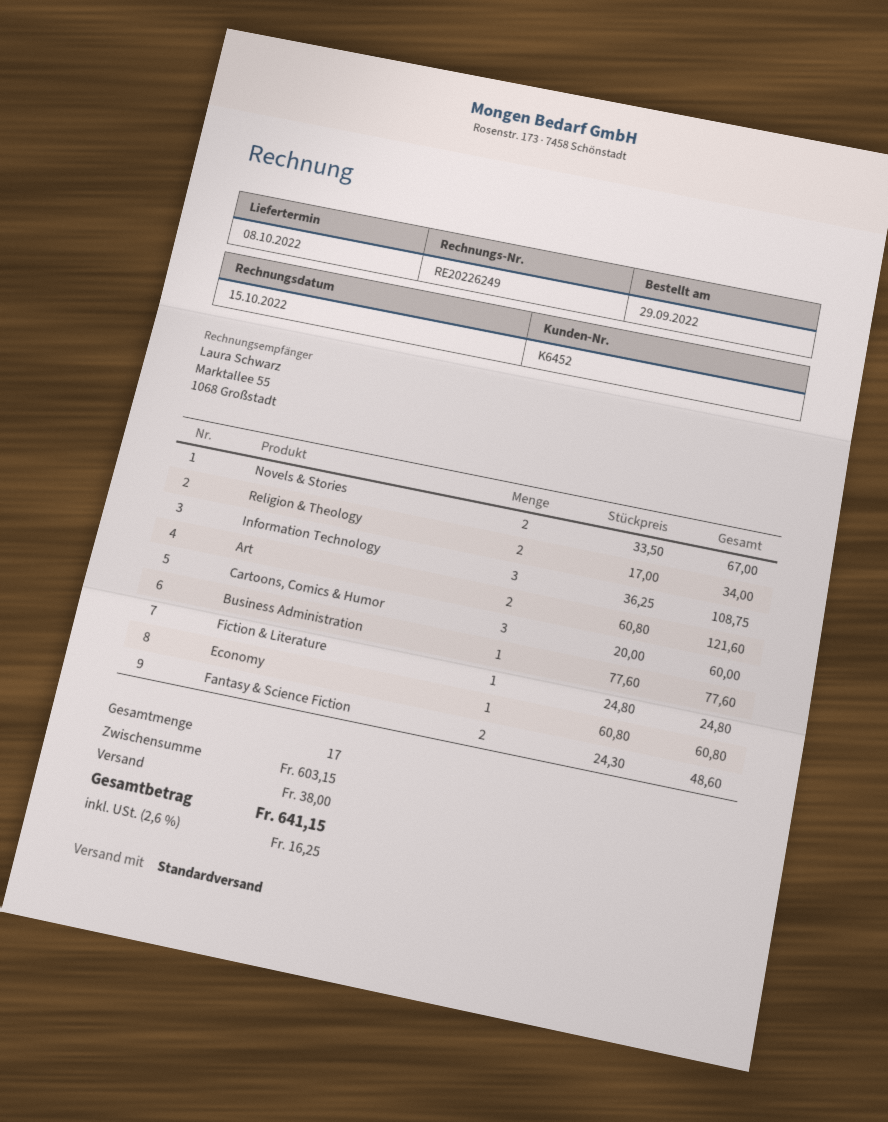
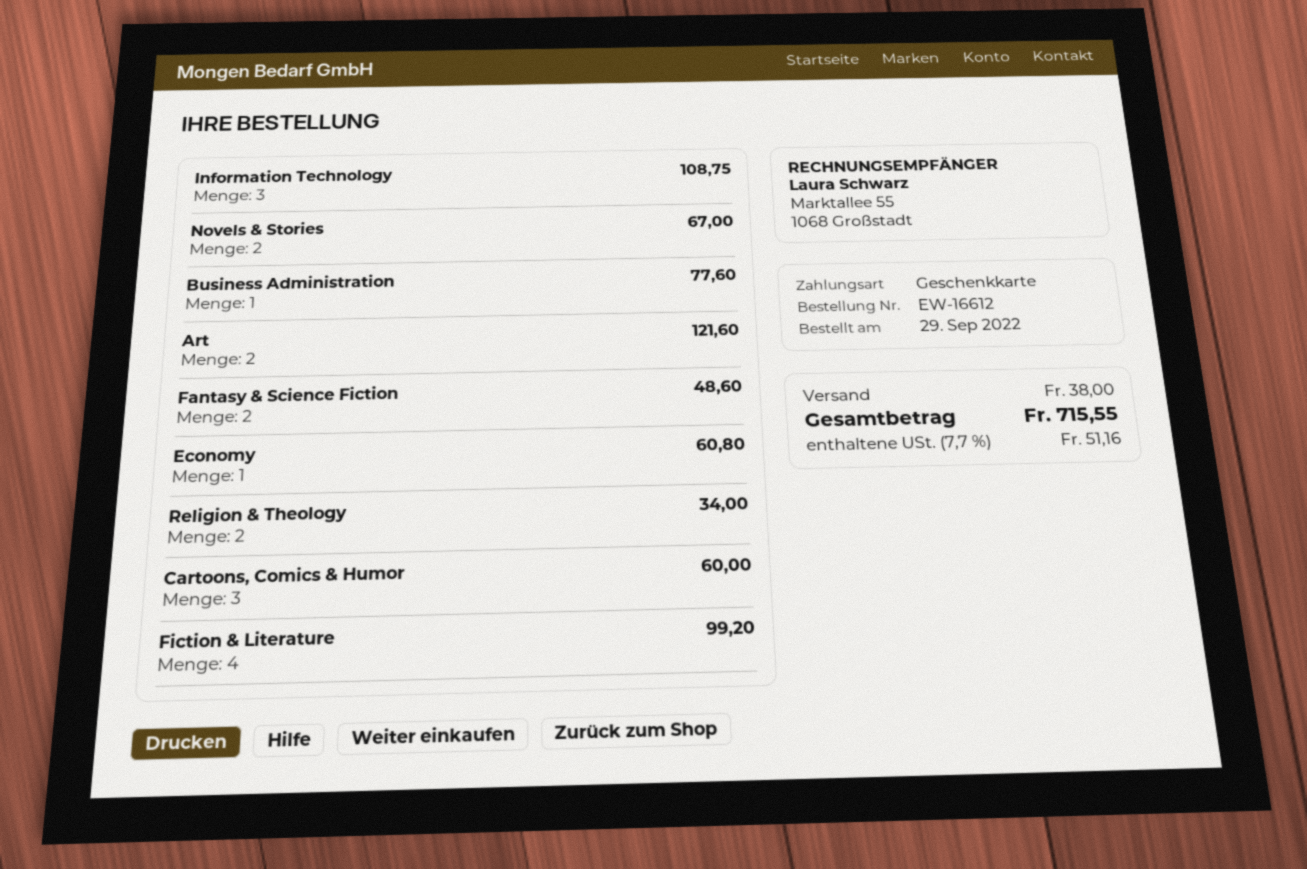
Fiction & Literature: 1 for 24.80 -> 4 for 99.20
tax: 2.6% = 16.25 -> 7.7% = 51.16
total: 641.15 -> 715.55

